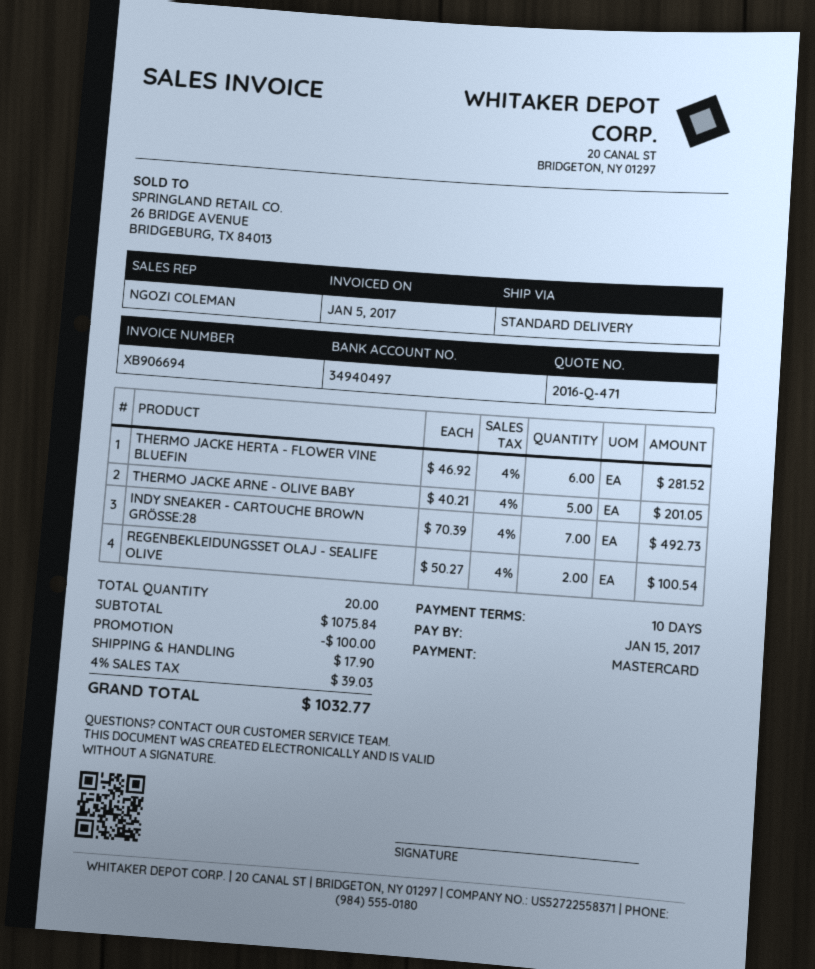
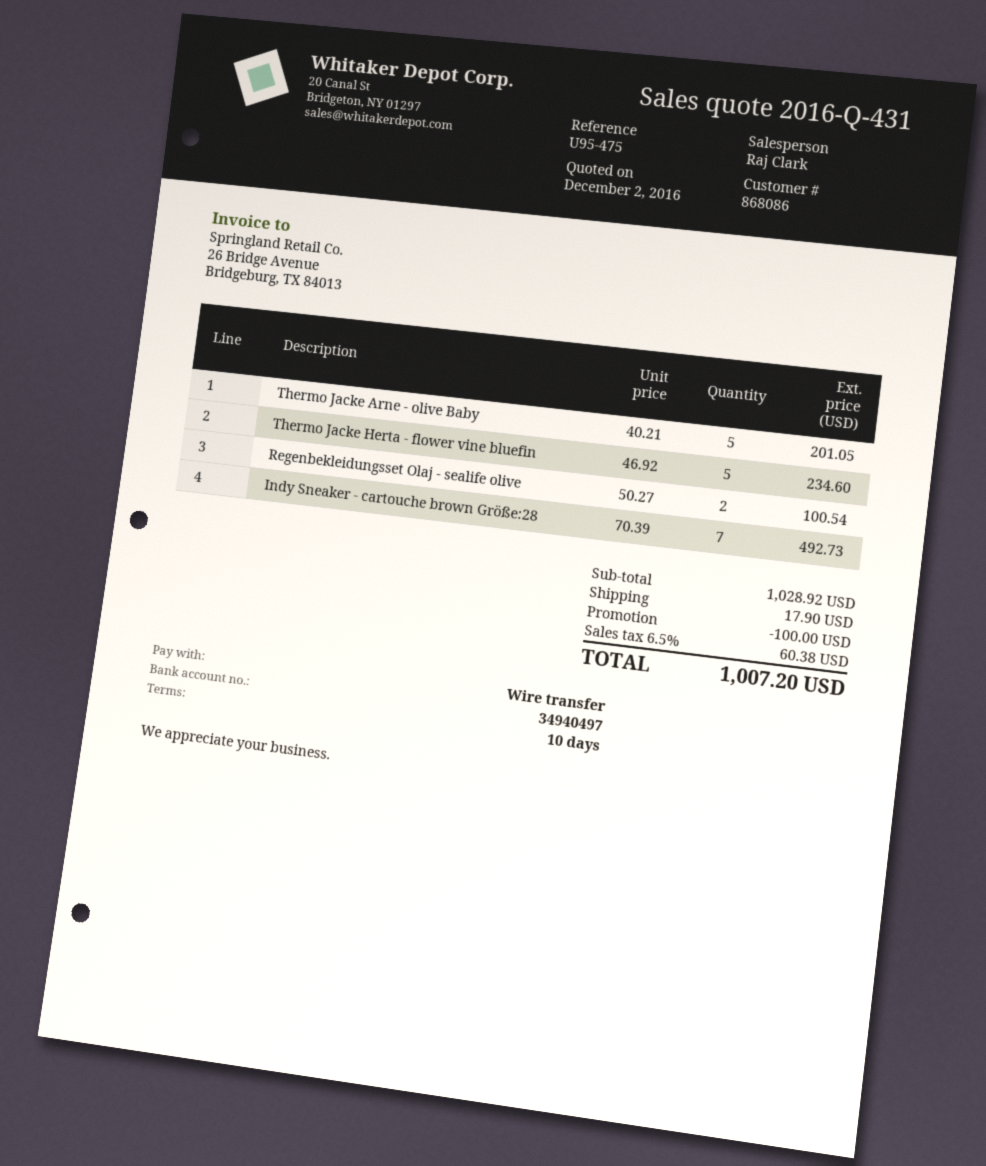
quote number: 2016-Q-471 -> 2016-Q-431
sales rep: NGOZI COLEMAN -> Raj Clark
payment method: Mastercard -> bank transfer
THERMO JACKE HERTA - FLOWER VINE BLUEFIN: 6 x 46.92 = 281.52 -> 5 x 46.92 = 234.60
subtotal: 1075.84 -> 1028.92
tax: 4% = 39.03 -> 6.5% = 60.38
total: 1032.77 -> 1007.20

